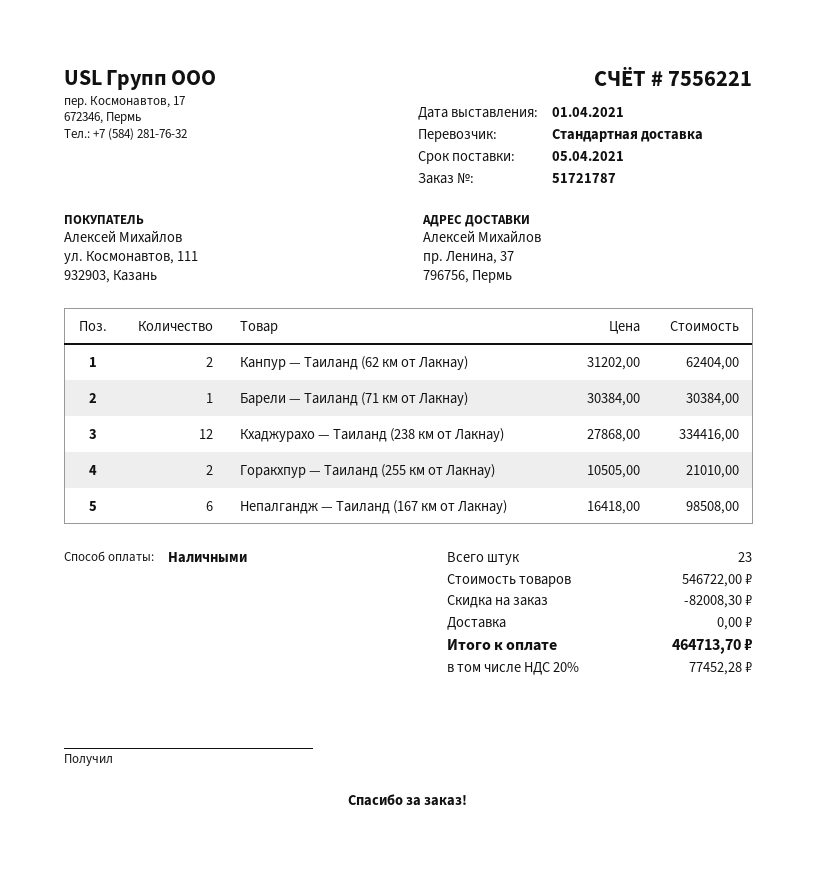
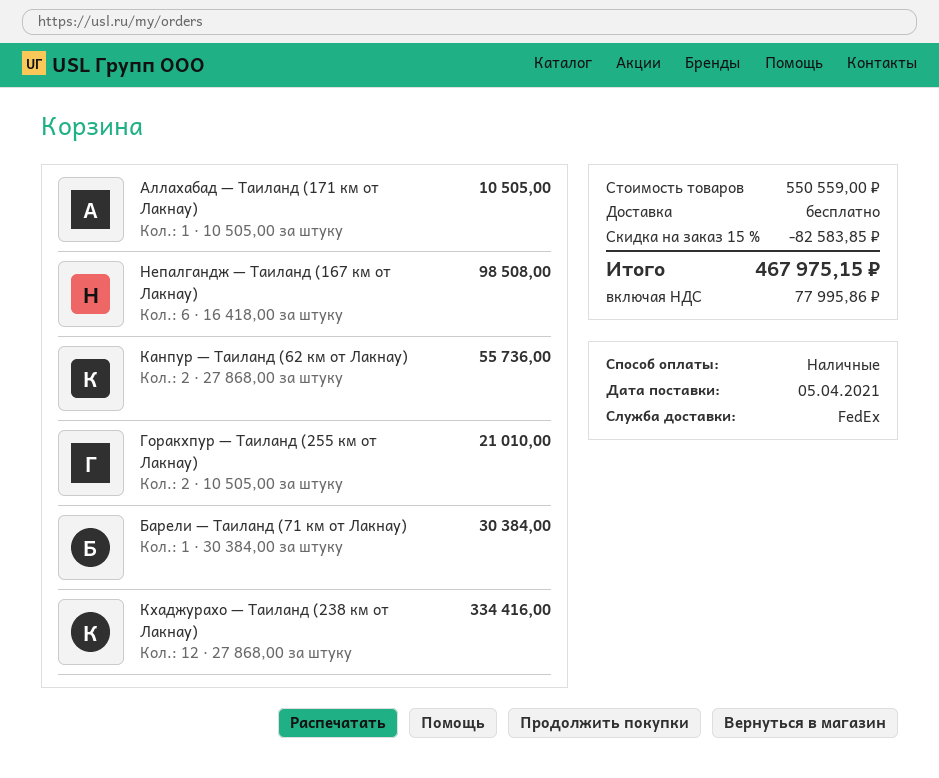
shipping method: standard -> FedEx
Канпур — Таиланд (62 км от Лакнау): 2 x 31202.00 = 62404.00 -> 2 x 27868.00 = 55736.00
Аллахабад — Таиланд (171 км от Лакнау): none -> 1 x 10505.00 = 10505.00
subtotal: 546722.00 -> 550559.00
discount: 82008.30 -> 82583.85
tax: 77452.28 -> 77995.86
total: 464713.70 -> 467975.15

